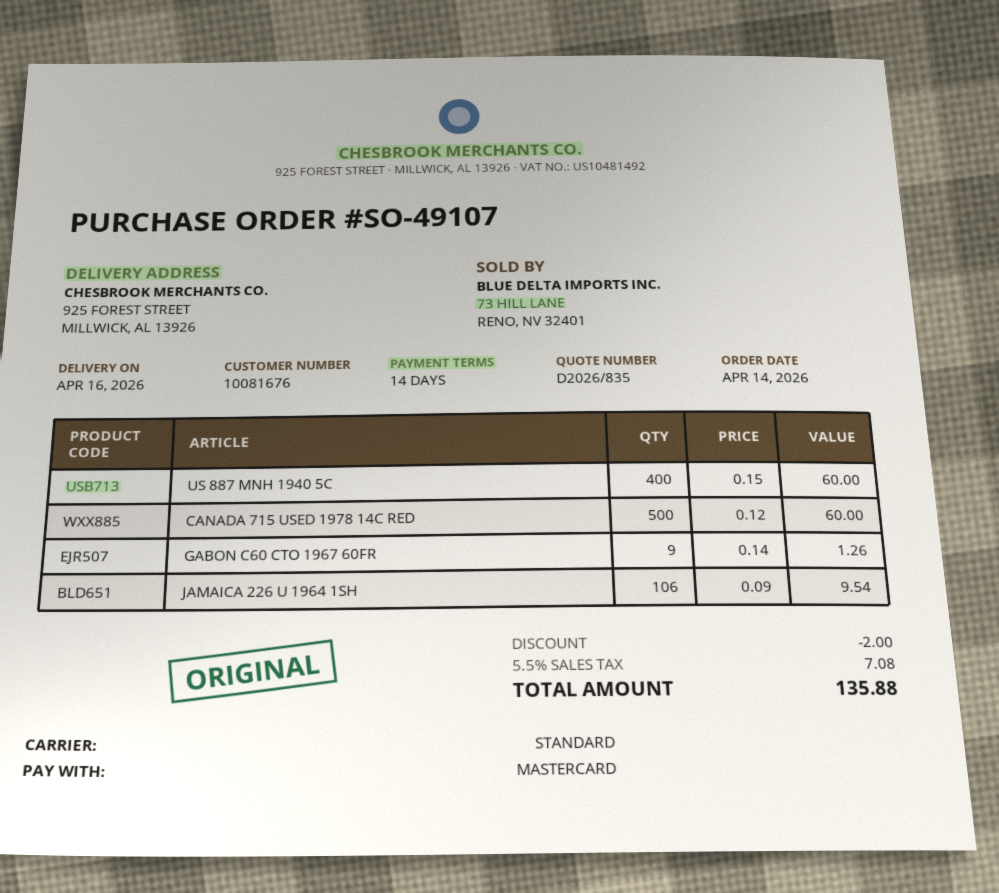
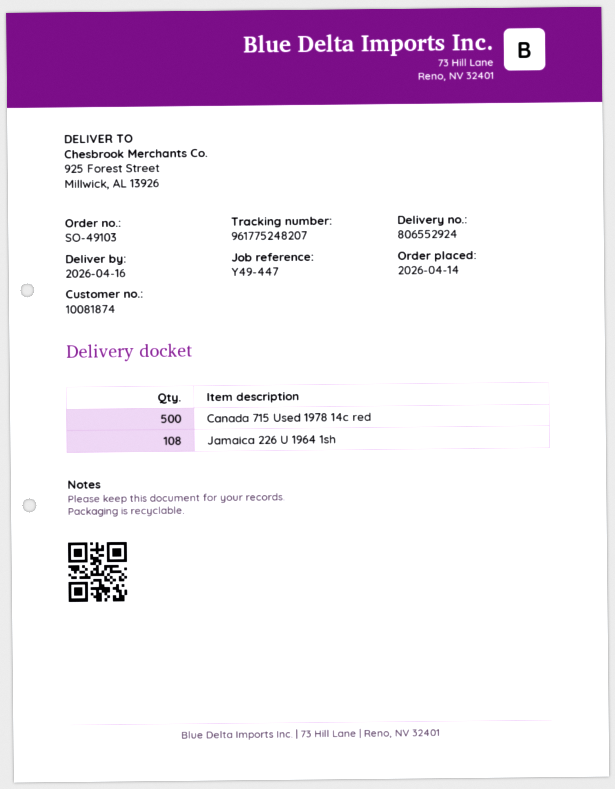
order number: SO-49107 -> SO-49103
customer number: 10081676 -> 10081874
US 887 MNH 1940 5C: 400 -> none
GABON C60 CTO 1967 60FR: 9 -> none
JAMAICA 226 U 1964 1SH: 106 -> 108

